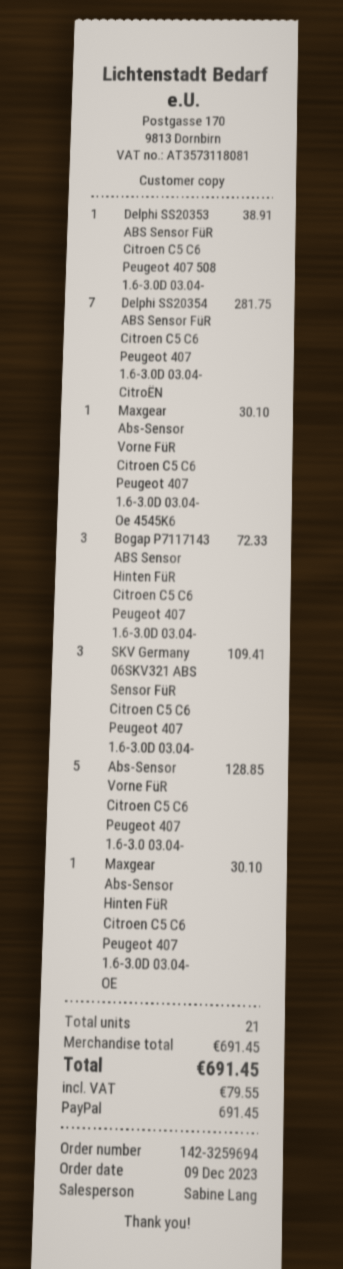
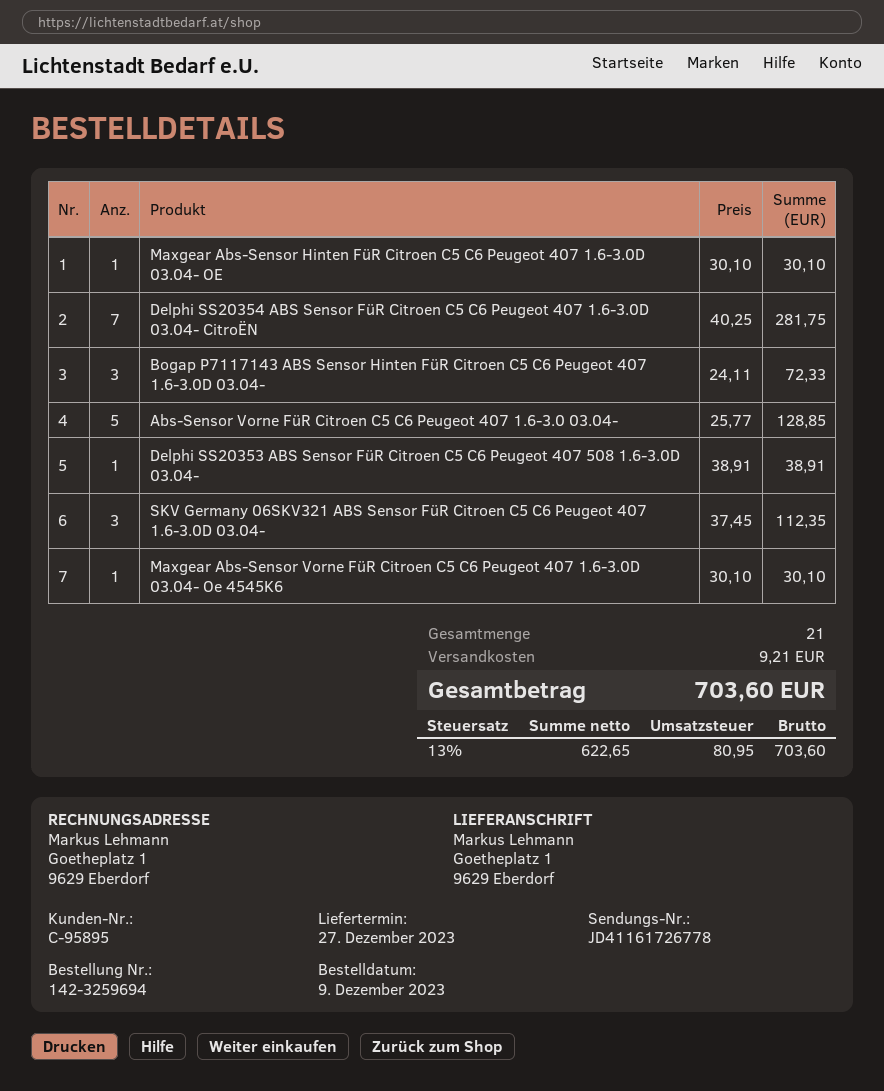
SKV Germany 06SKV321 ABS Sensor FüR Citroen C5 C6 Peugeot 407 1.6-3.0D 03.04-: 3 for 109.41 -> 3 for 112.35
shipping: none -> 9.21
tax: 79.55 -> 80.95
total: 691.45 -> 703.60

